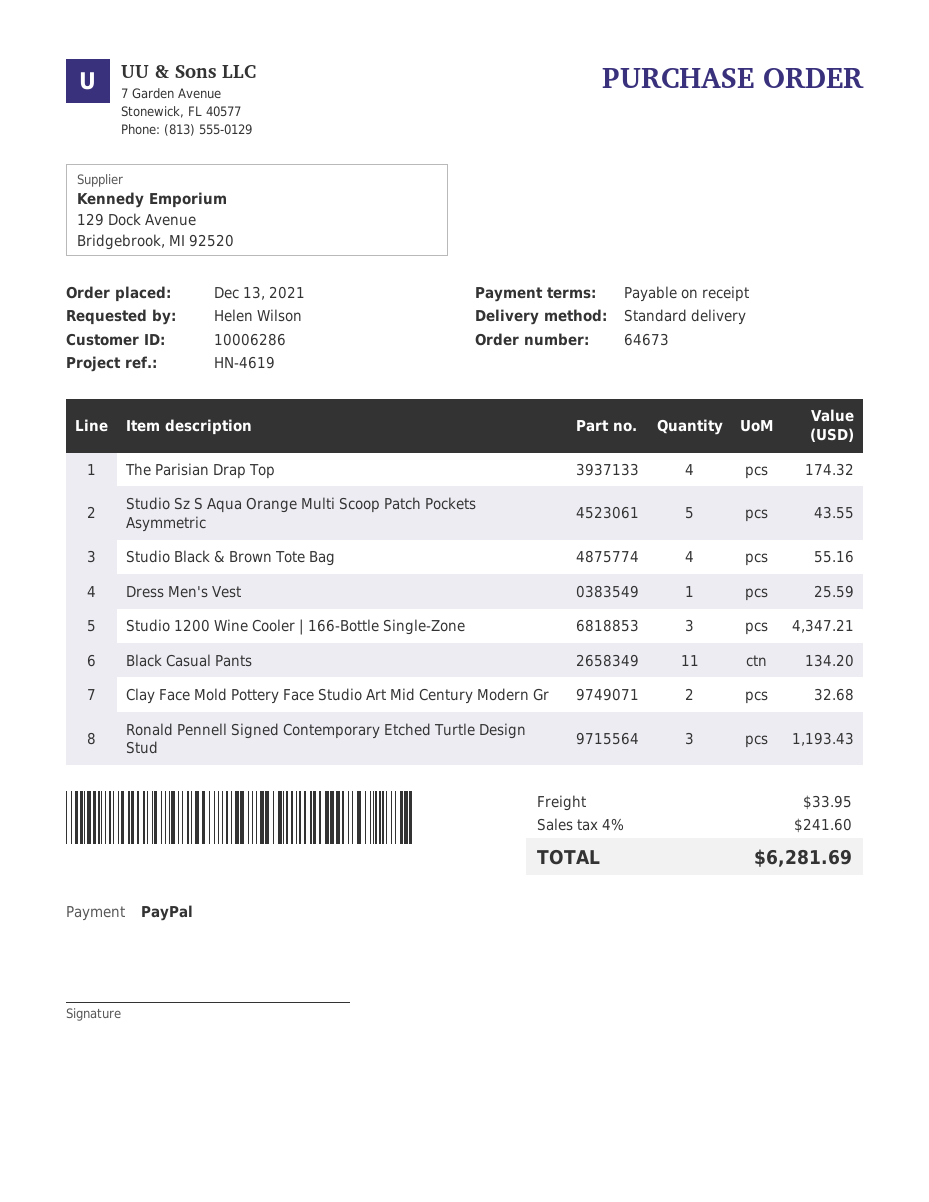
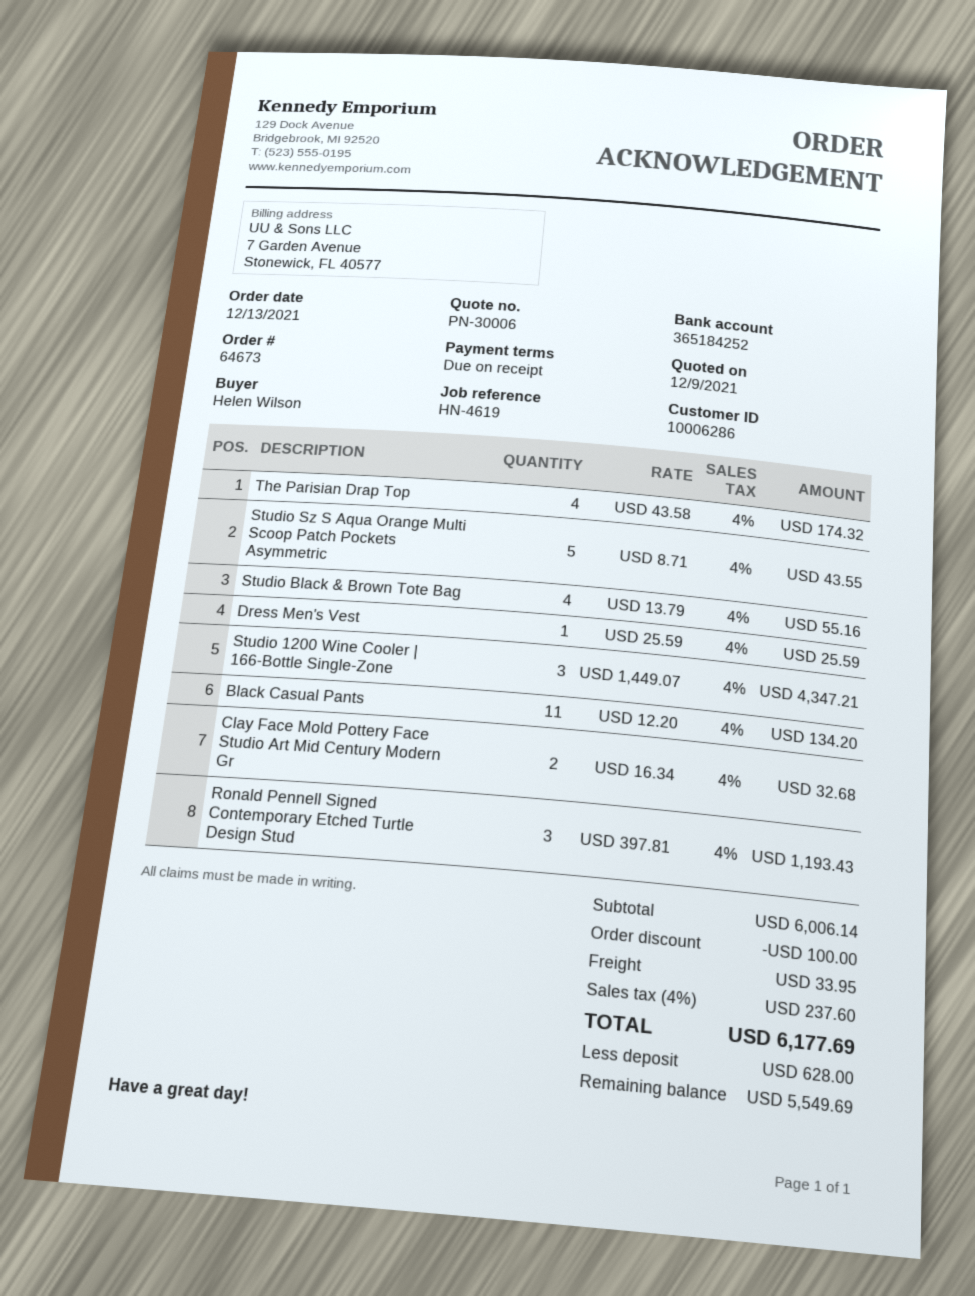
discount: none -> 100.00
tax: 4% = 241.60 -> 4% = 237.60
total: 6281.69 -> 6177.69

